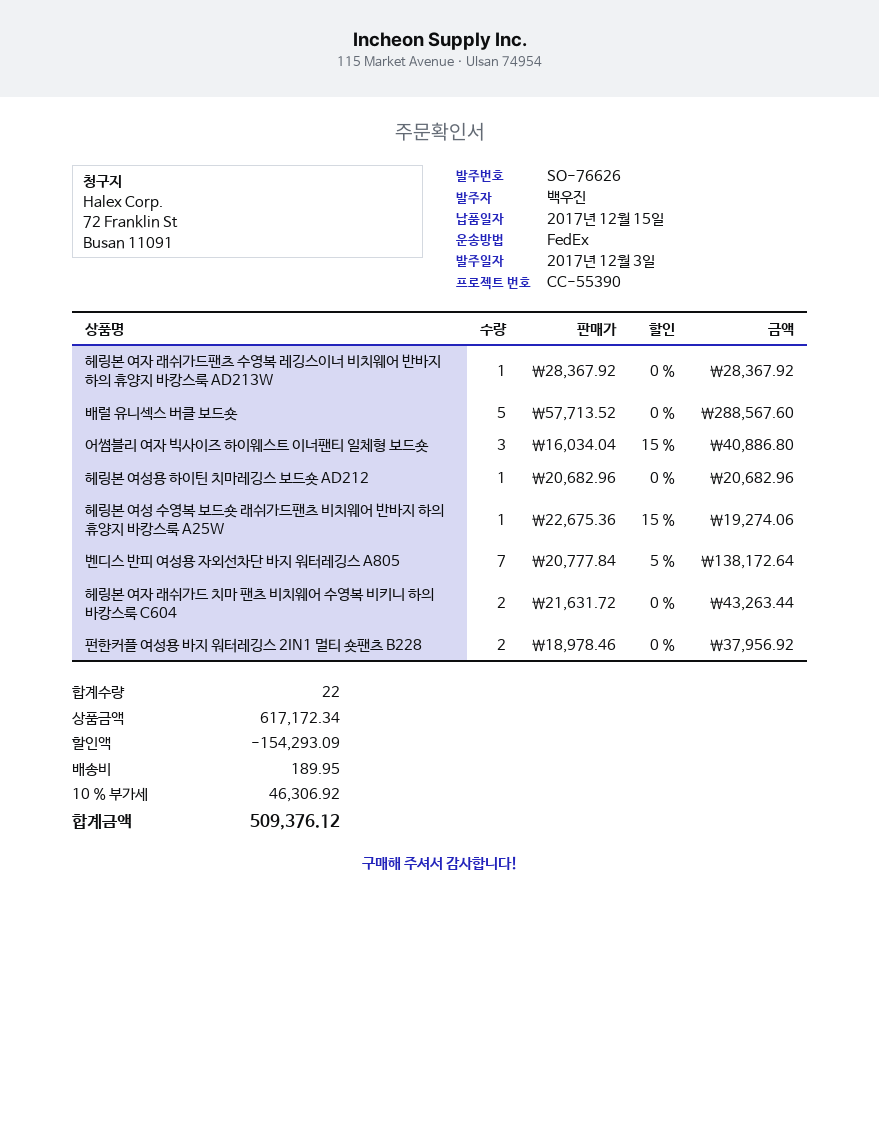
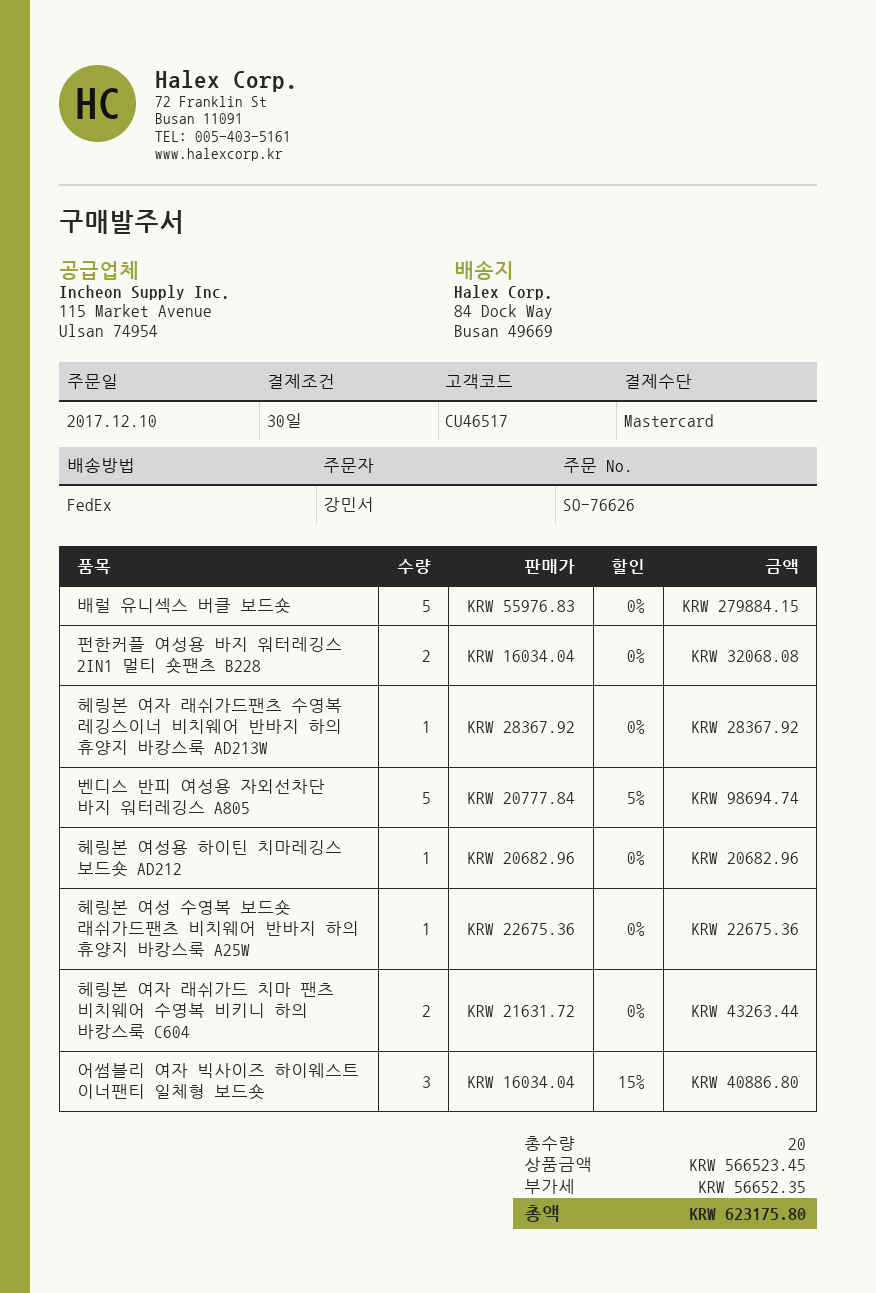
order date: 2017-12-03 -> 2017-12-10
ordered by: 백우진 -> 강민서
배럴 유니섹스 버클 보드숏: 5 x 57713.52 = 288567.60 -> 5 x 55976.83 = 279884.15
헤링본 여성 수영복 보드숏 래쉬가드팬츠 비치웨어 반바지 하의 휴양지 바캉스룩 A25W: 1 x 22675.36 - 15% = 19274.06 -> 1 x 22675.36 = 22675.36
벤디스 반피 여성용 자외선차단 바지 워터레깅스 A805: 7 x 20777.84 - 5% = 138172.64 -> 5 x 20777.84 - 5% = 98694.74
펀한커플 여성용 바지 워터레깅스 2IN1 멀티 숏팬츠 B228: 2 x 18978.46 = 37956.92 -> 2 x 16034.04 = 32068.08
total quantity: 22 -> 20
subtotal: 617172.34 -> 566523.45
discount: 154293.09 -> none
shipping: 189.95 -> none
tax: 46306.92 -> 56652.35
total: 509376.12 -> 623175.80

